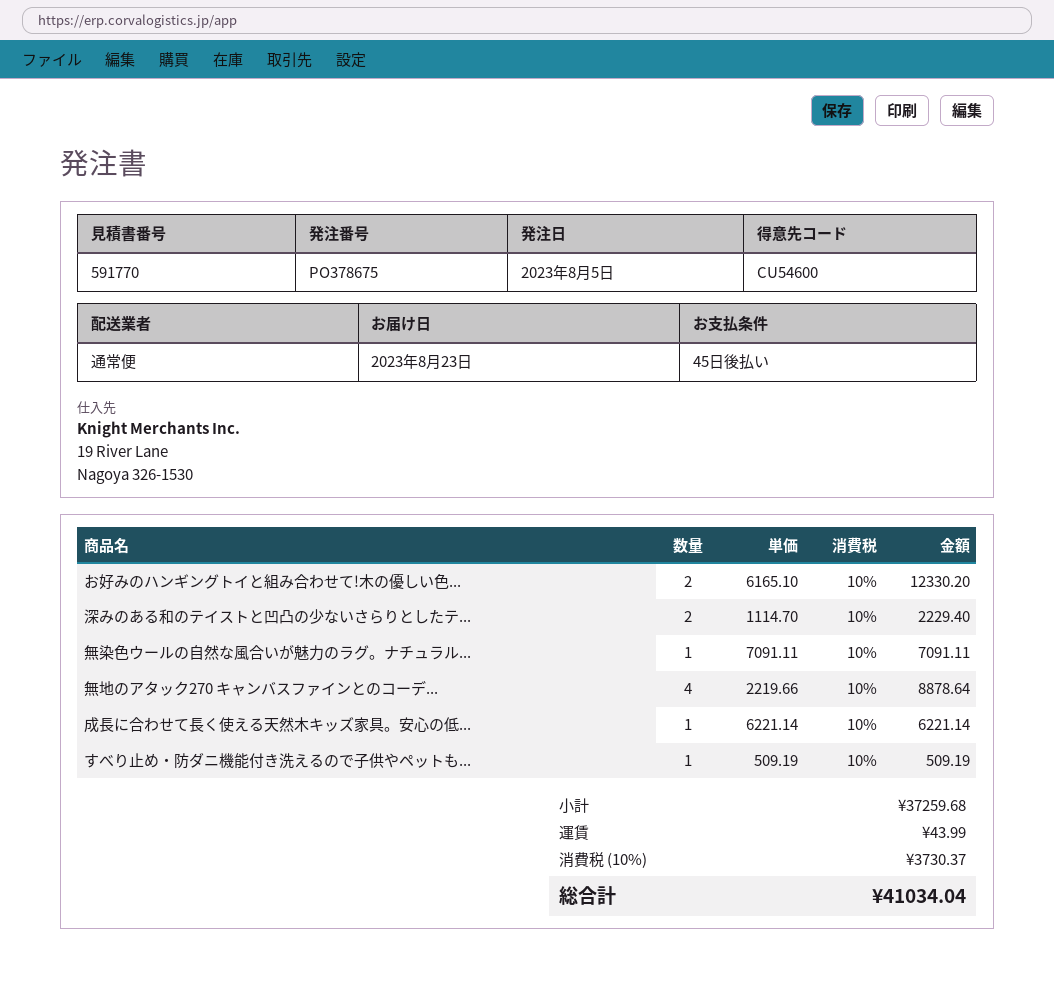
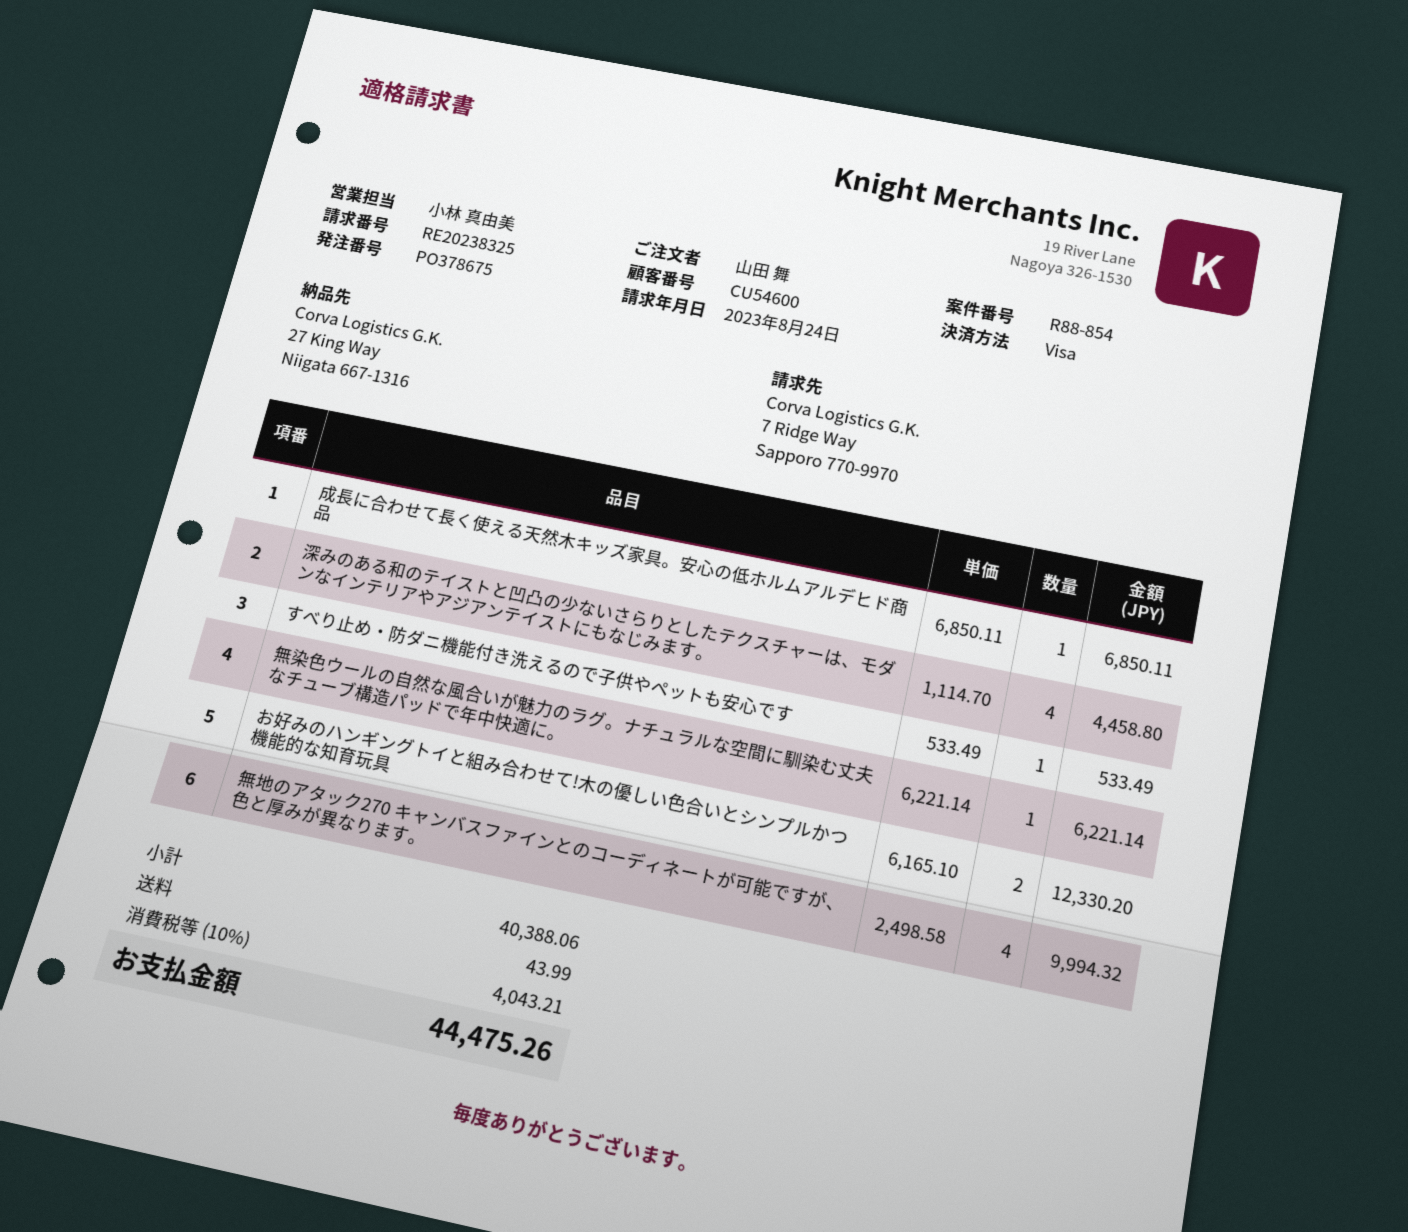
深みのある和のテイストと凹凸の少ないさらりとしたテ...: 2 x 1114.70 = 2229.40 -> 4 x 1114.70 = 4458.80
無染色ウールの自然な風合いが魅力のラグ。ナチュラル...: 1 x 7091.11 = 7091.11 -> 1 x 6221.14 = 6221.14
無地のアタック270 キャンバスファインとのコーデ...: 4 x 2219.66 = 8878.64 -> 4 x 2498.58 = 9994.32
成長に合わせて長く使える天然木キッズ家具。安心の低...: 1 x 6221.14 = 6221.14 -> 1 x 6850.11 = 6850.11
すべり止め・防ダニ機能付き洗えるので子供やペットも...: 1 x 509.19 = 509.19 -> 1 x 533.49 = 533.49
subtotal: 37259.68 -> 40388.06
tax: 10% = 3730.37 -> 10% = 4043.21
total: 41034.04 -> 44475.26

